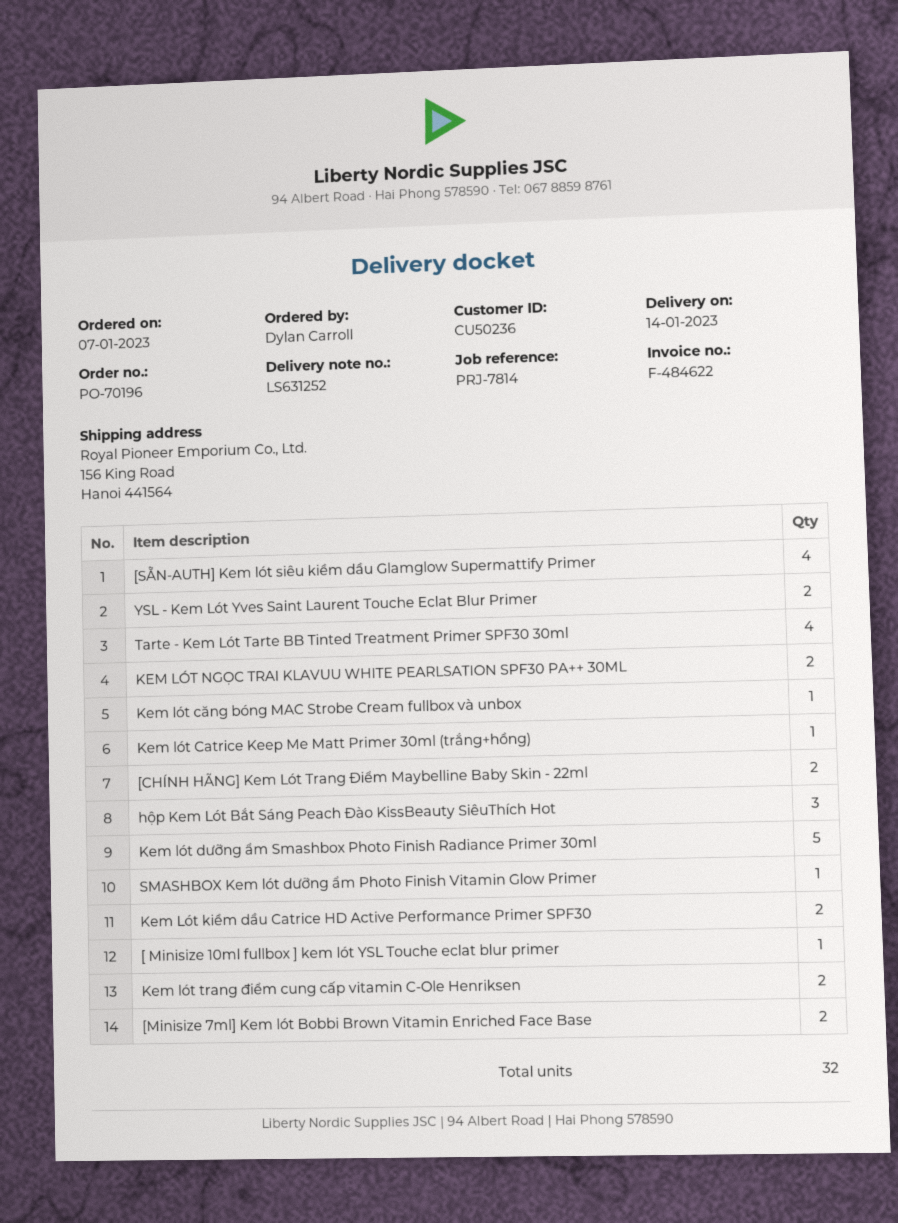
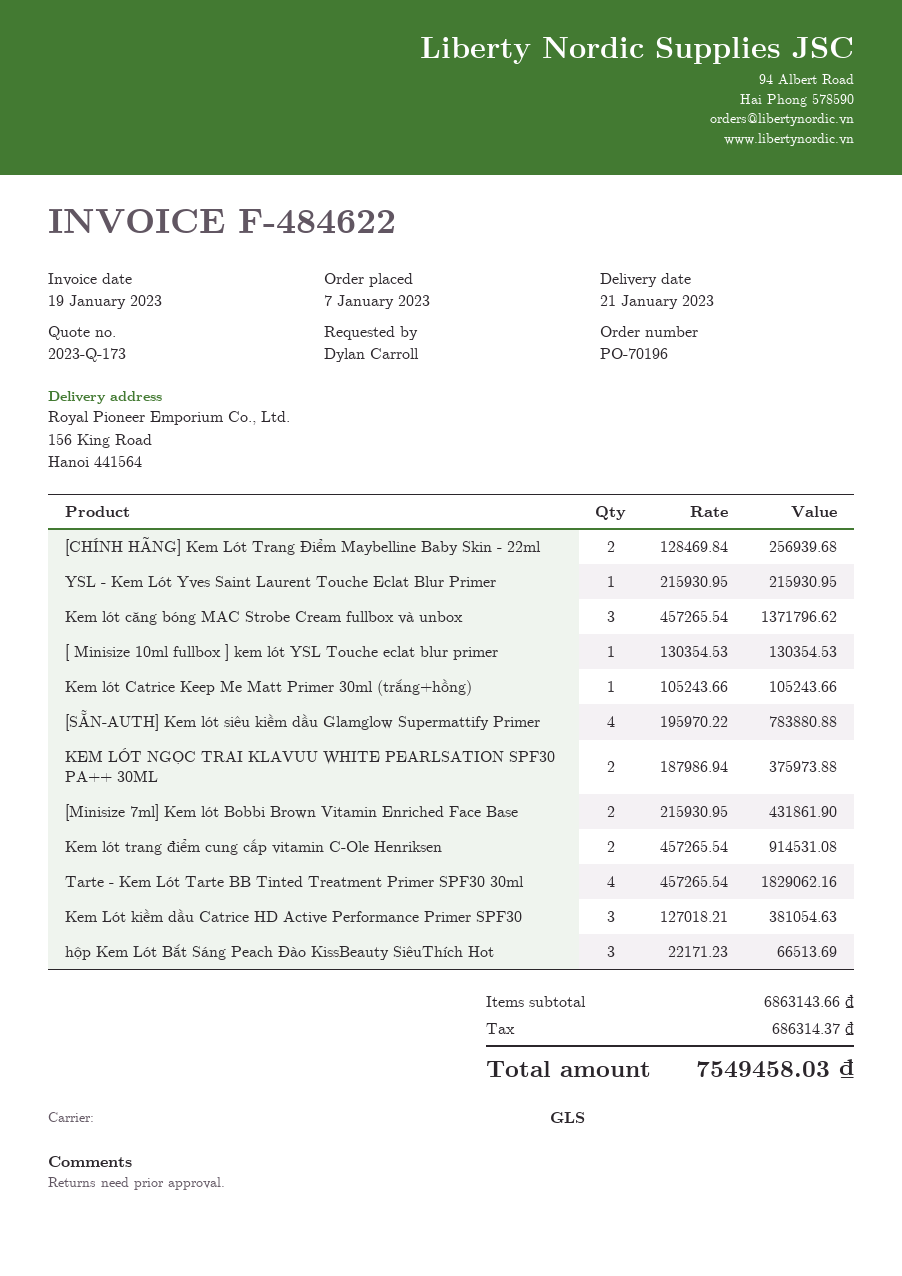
delivery date: 2023-01-14 -> 2023-01-21
YSL - Kem Lót Yves Saint Laurent Touche Eclat Blur Primer: 2 -> 1
Kem lót căng bóng MAC Strobe Cream fullbox và unbox: 1 -> 3
Kem lót dưỡng ẩm Smashbox Photo Finish Radiance Primer 30ml: 5 -> none
SMASHBOX Kem lót dưỡng ẩm Photo Finish Vitamin Glow Primer: 1 -> none
Kem Lót kiềm dầu Catrice HD Active Performance Primer SPF30: 2 -> 3

